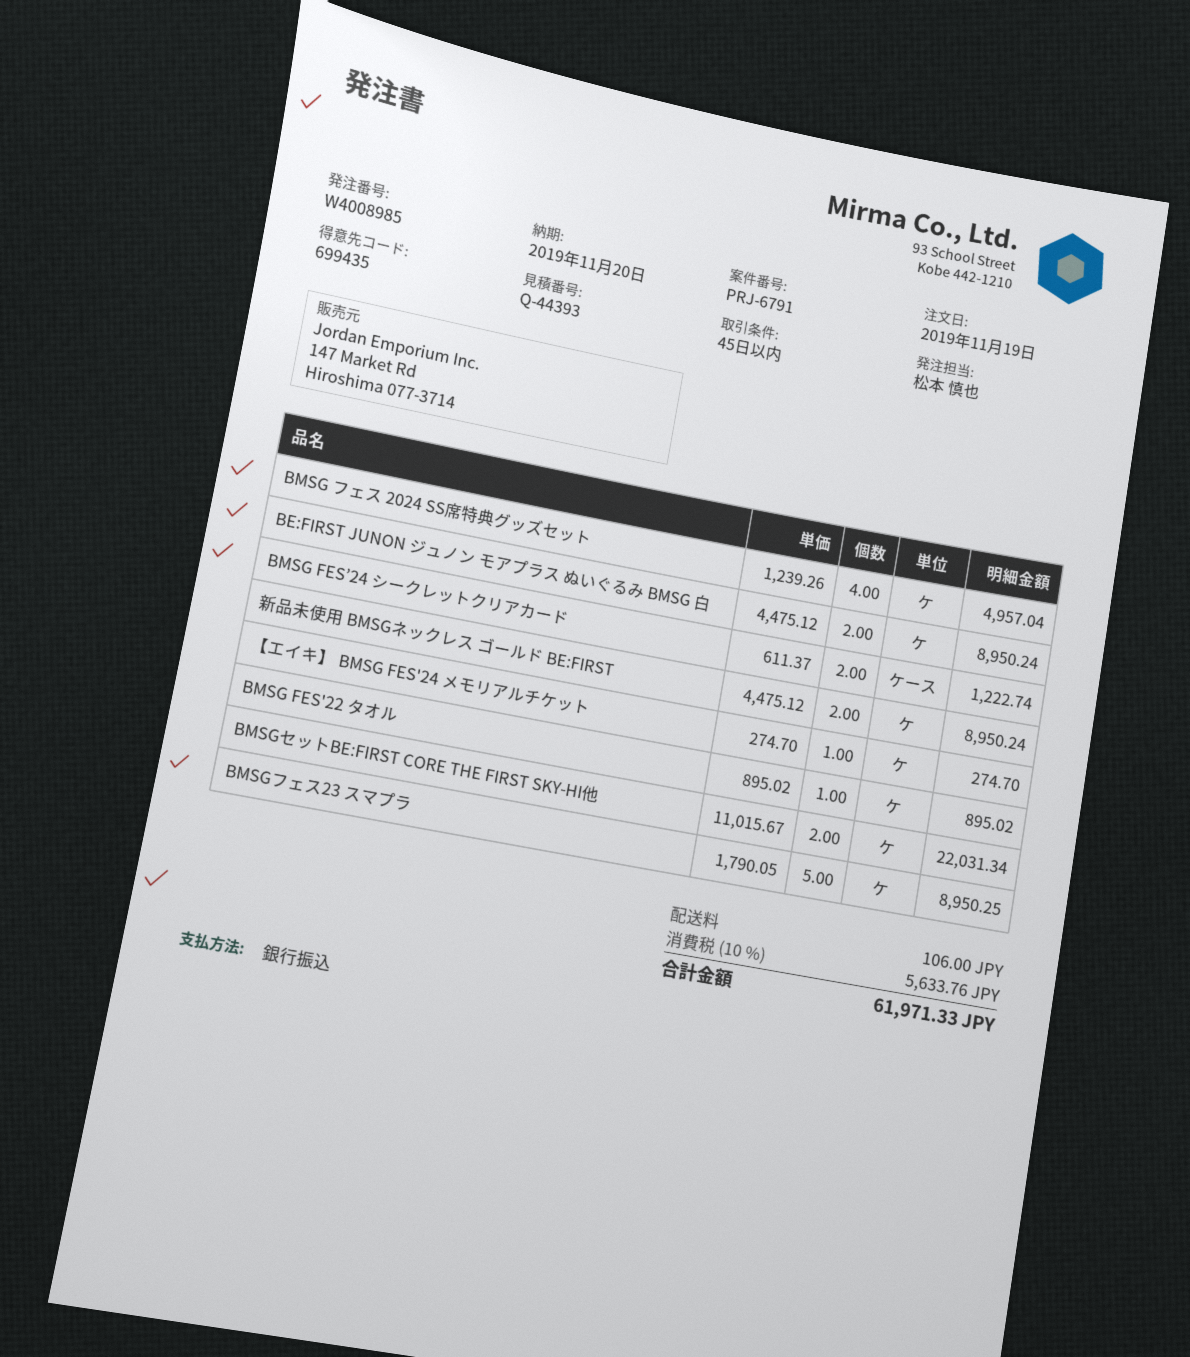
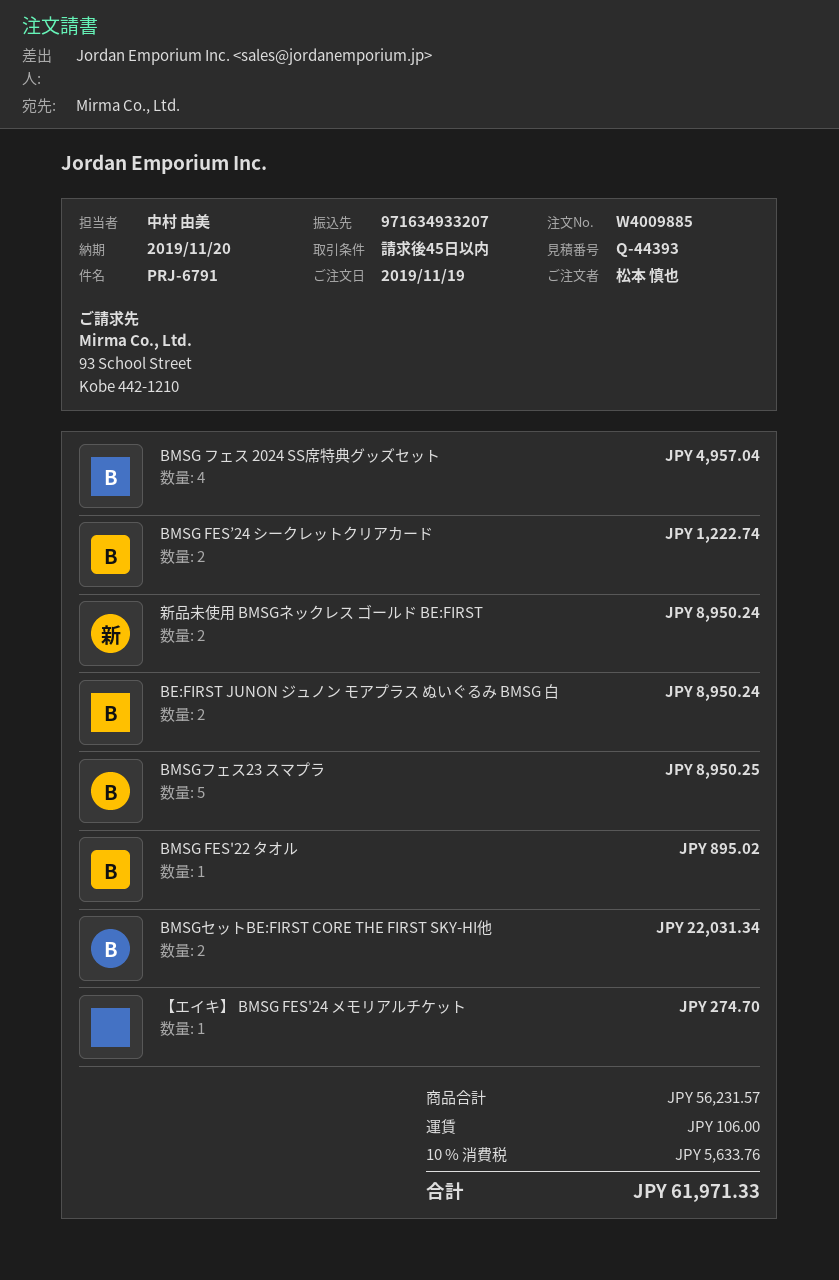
order number: W4008985 -> W4009885

